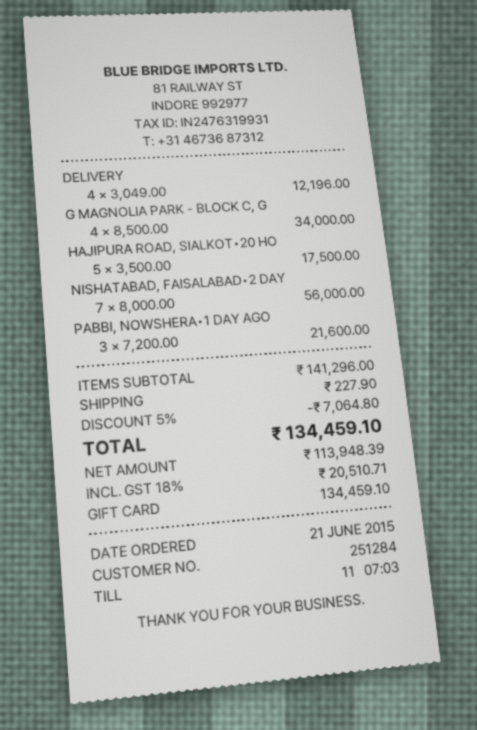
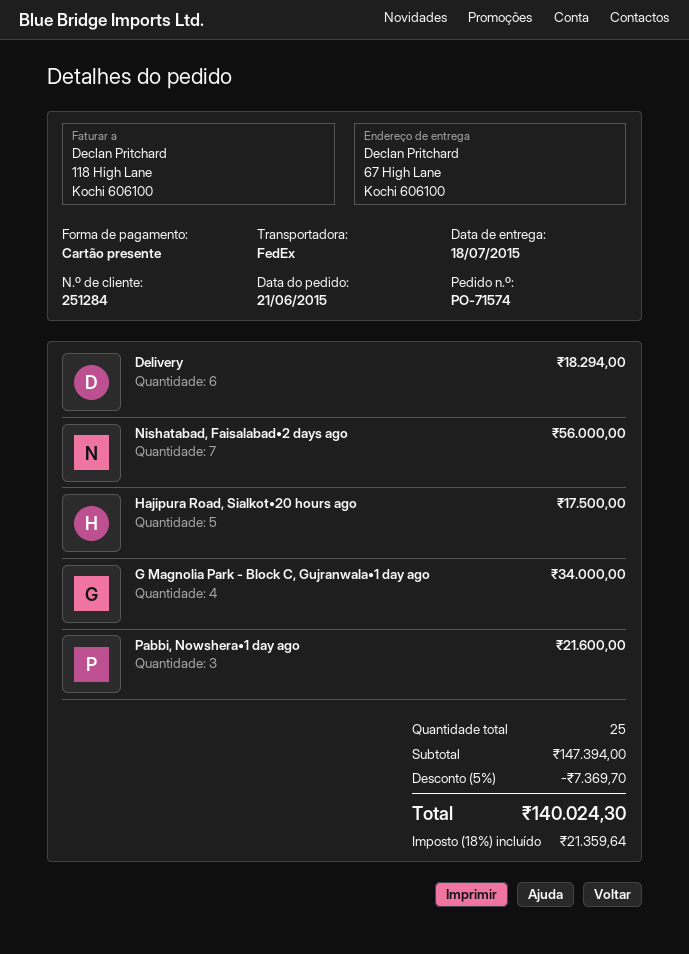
DELIVERY: 4 for 12196.00 -> 6 for 18294.00
subtotal: 141296.00 -> 147394.00
discount: 5% = 7064.80 -> 5% = 7369.70
shipping: 227.90 -> none
tax: 18% = 20510.71 -> 18% = 21359.64
total: 134459.10 -> 140024.30

